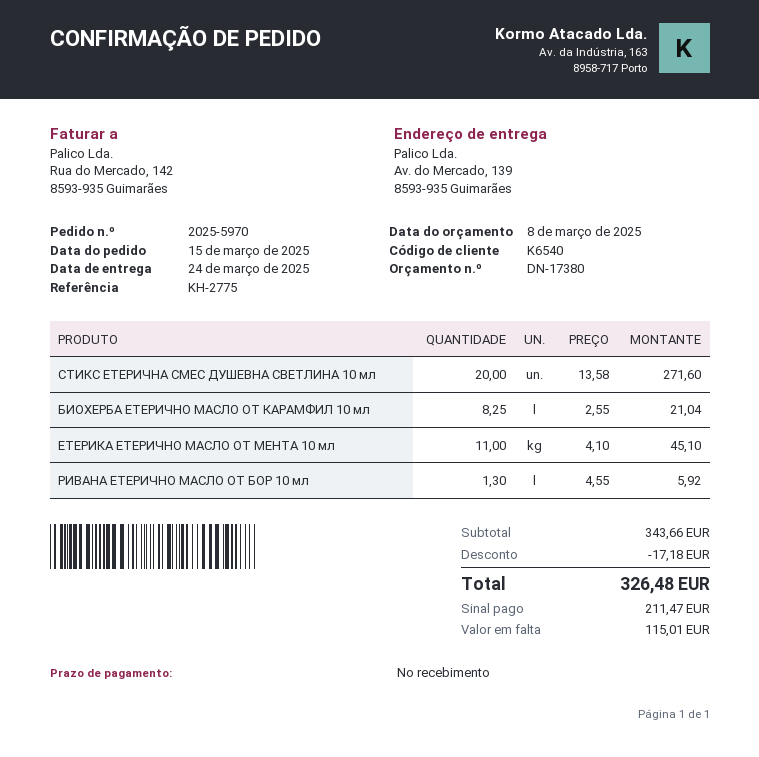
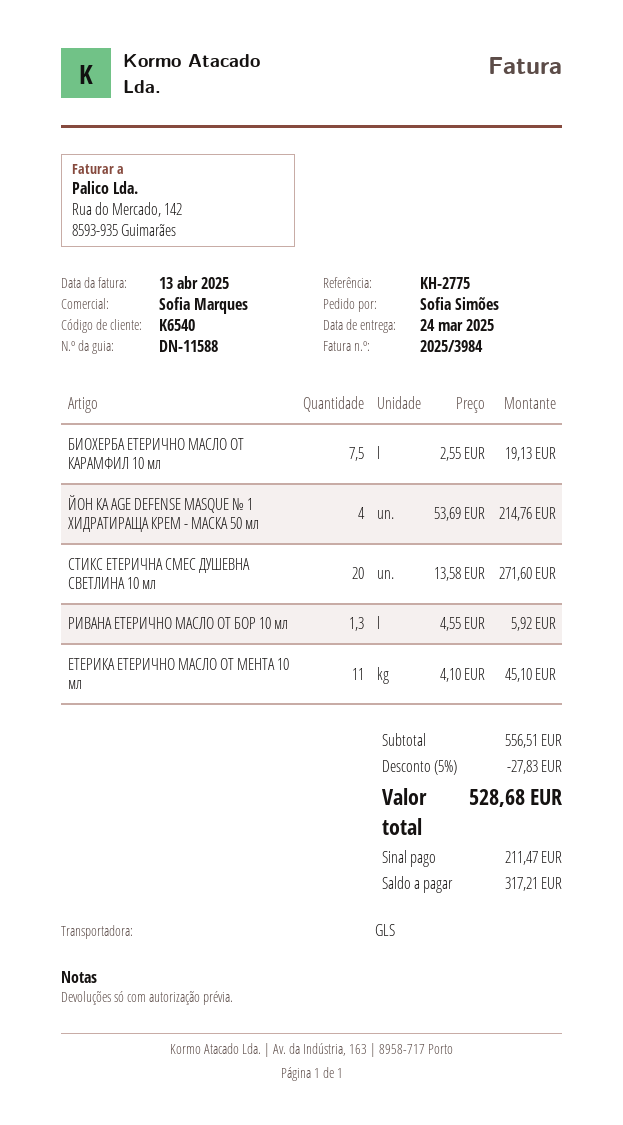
БИОХЕРБА ЕТЕРИЧНО МАСЛО ОТ КАРАМФИЛ 10 мл: 8.25 x 2.55 = 21.04 -> 7.5 x 2.55 = 19.13
ЙОН КА AGE DEFENSE MASQUE № 1 ХИДРАТИРАЩА КРЕМ - МАСКА 50 мл: none -> 4 x 53.69 = 214.76
subtotal: 343.66 -> 556.51
discount: 17.18 -> 27.83
total: 326.48 -> 528.68
balance: 115.01 -> 317.21

